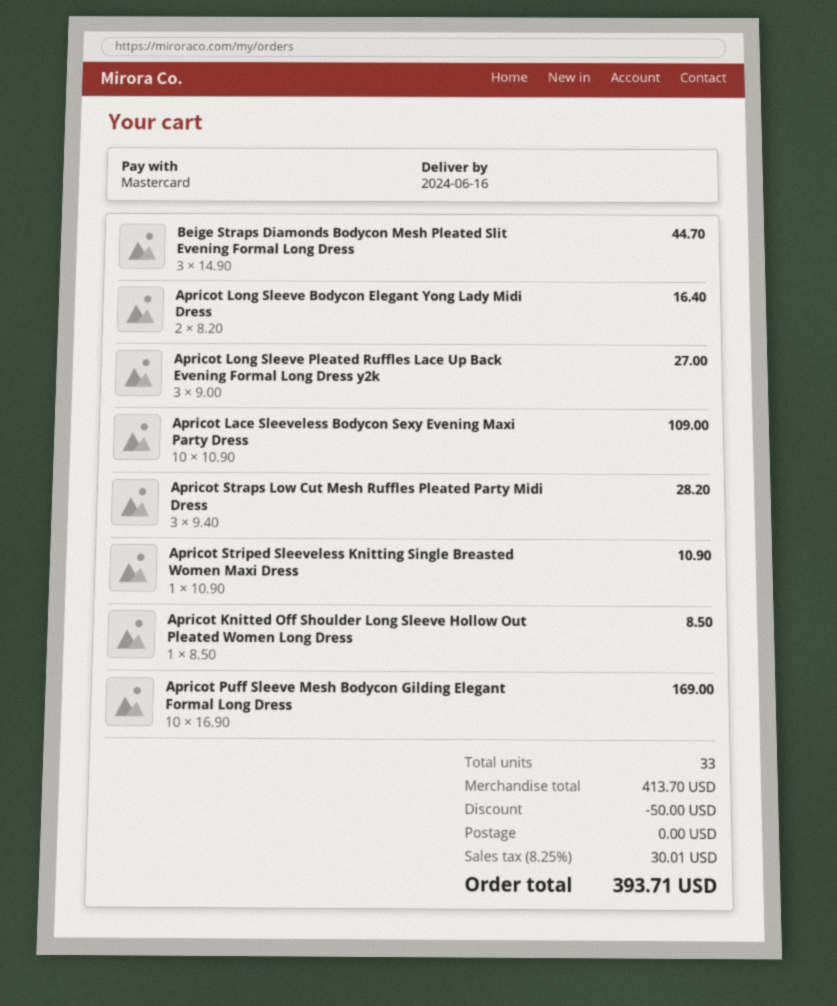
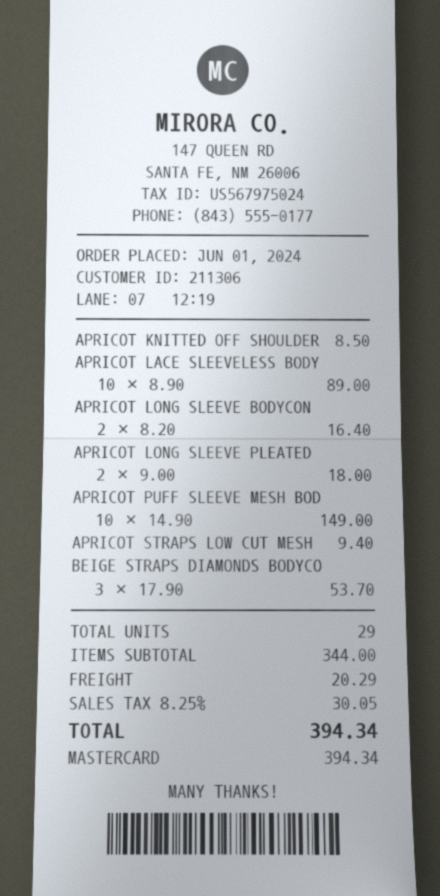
Beige Straps Diamonds Bodycon Mesh Pleated Slit Evening Formal Long Dress: 3 x 14.90 = 44.70 -> 3 x 17.90 = 53.70
Apricot Long Sleeve Pleated Ruffles Lace Up Back Evening Formal Long Dress y2k: 3 x 9.00 = 27.00 -> 2 x 9.00 = 18.00
Apricot Lace Sleeveless Bodycon Sexy Evening Maxi Party Dress: 10 x 10.90 = 109.00 -> 10 x 8.90 = 89.00
Apricot Straps Low Cut Mesh Ruffles Pleated Party Midi Dress: 3 x 9.40 = 28.20 -> 1 x 9.40 = 9.40
Apricot Striped Sleeveless Knitting Single Breasted Women Maxi Dress: 1 x 10.90 = 10.90 -> none
Apricot Puff Sleeve Mesh Bodycon Gilding Elegant Formal Long Dress: 10 x 16.90 = 169.00 -> 10 x 14.90 = 149.00
total quantity: 33 -> 29
subtotal: 413.70 -> 344.00
discount: 50.00 -> none
shipping: 0.00 -> 20.29
tax: 8.25% = 30.01 -> 8.25% = 30.05
total: 393.71 -> 394.34

